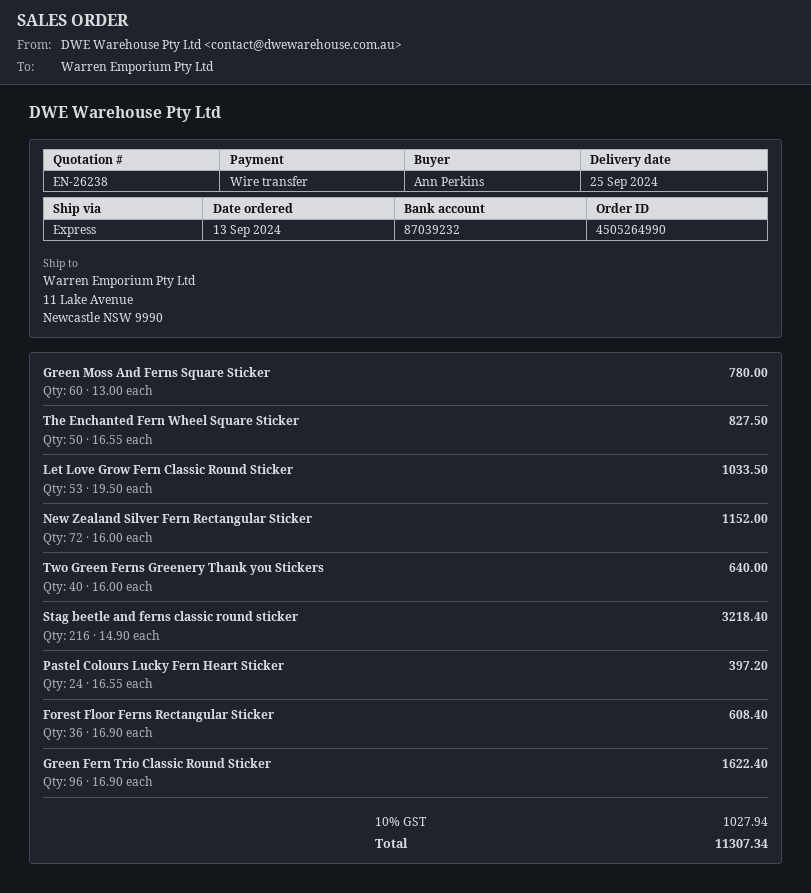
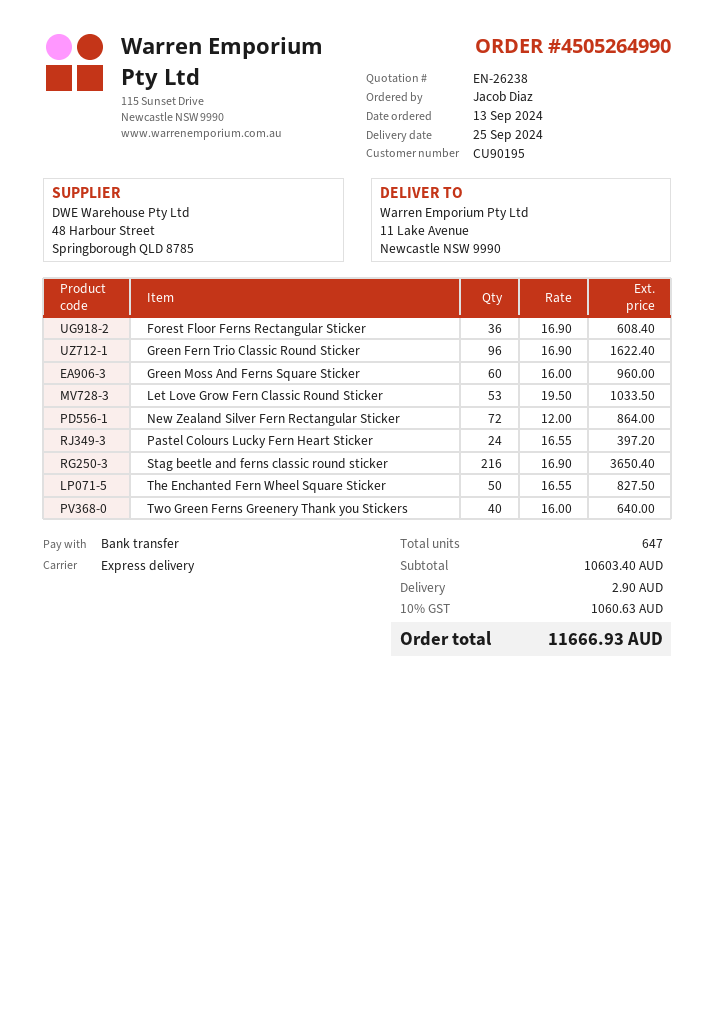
ordered by: Ann Perkins -> Jacob Diaz
Green Moss And Ferns Square Sticker: 60 x 13.00 = 780.00 -> 60 x 16.00 = 960.00
New Zealand Silver Fern Rectangular Sticker: 72 x 16.00 = 1152.00 -> 72 x 12.00 = 864.00
Stag beetle and ferns classic round sticker: 216 x 14.90 = 3218.40 -> 216 x 16.90 = 3650.40
shipping: none -> 2.90
tax: 10% = 1027.94 -> 10% = 1060.63
total: 11307.34 -> 11666.93

